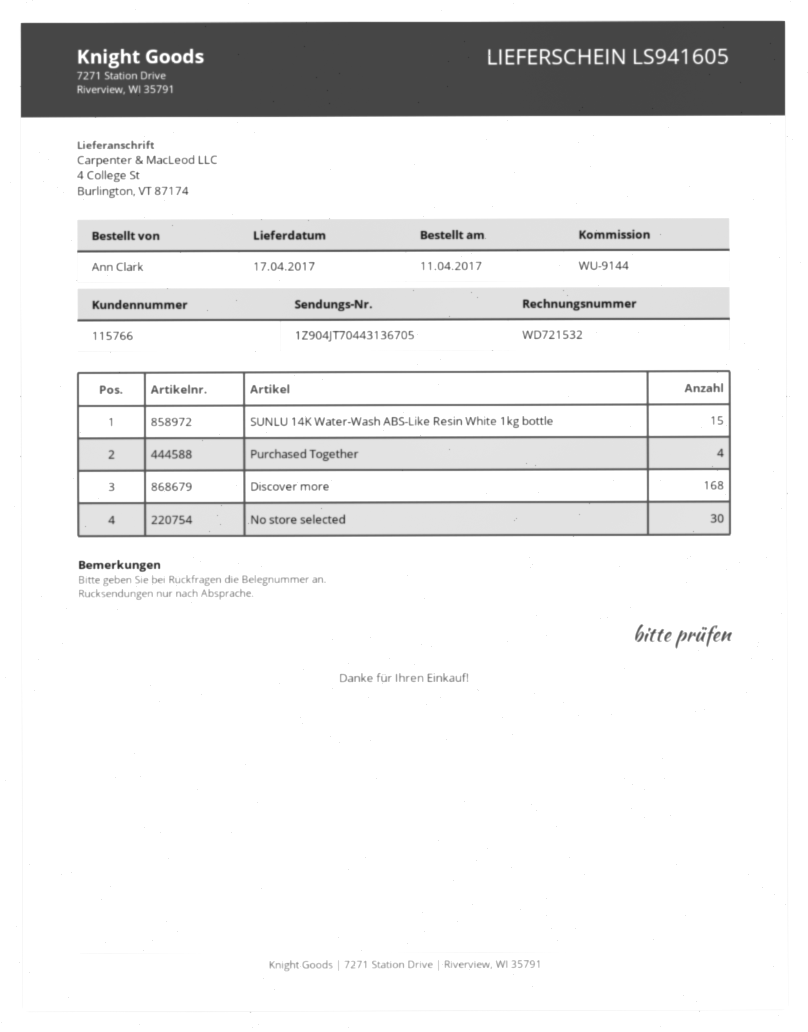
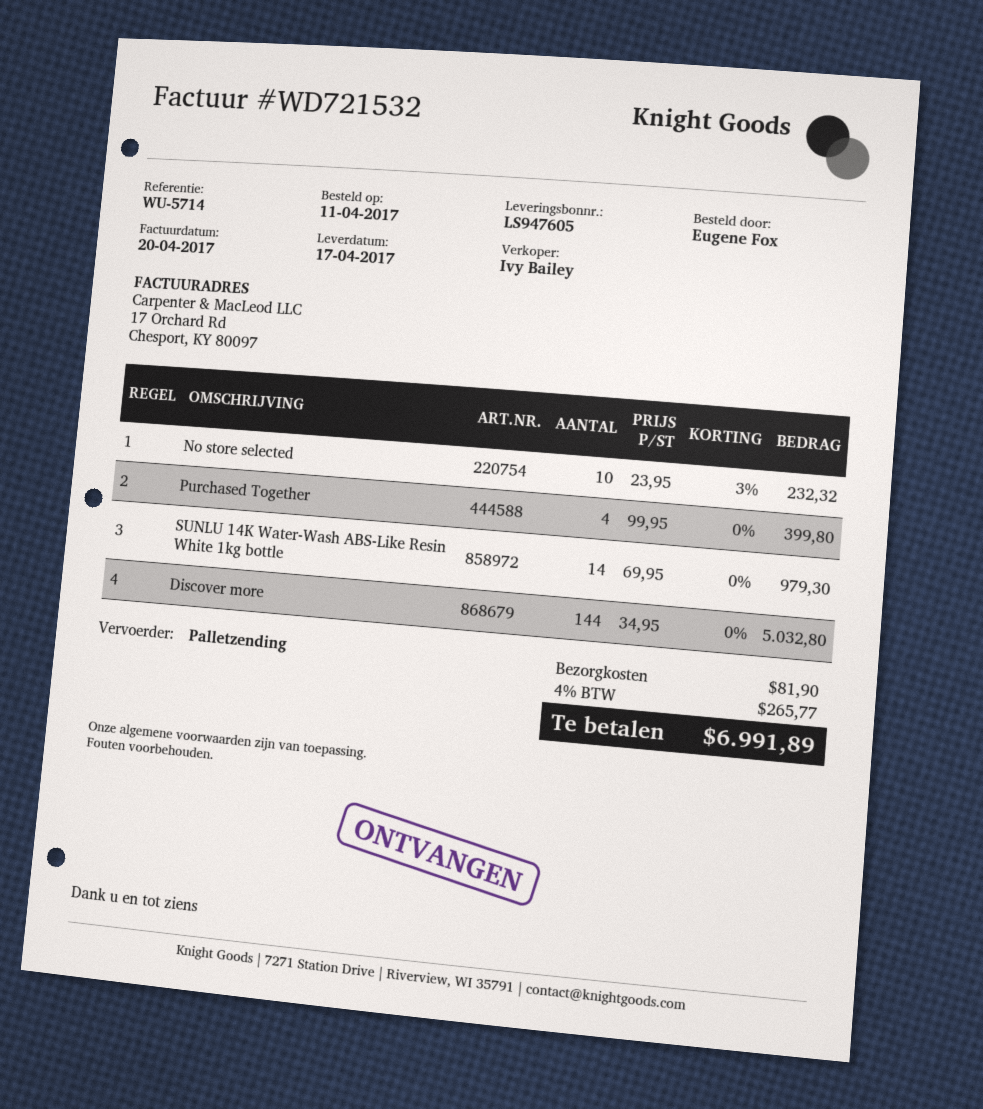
delivery note number: LS941605 -> LS947605
reference: WU-9144 -> WU-5714
ordered by: Ann Clark -> Eugene Fox
SUNLU 14K Water-Wash ABS-Like Resin White 1kg bottle: 15 -> 14
Discover more: 168 -> 144
No store selected: 30 -> 10

